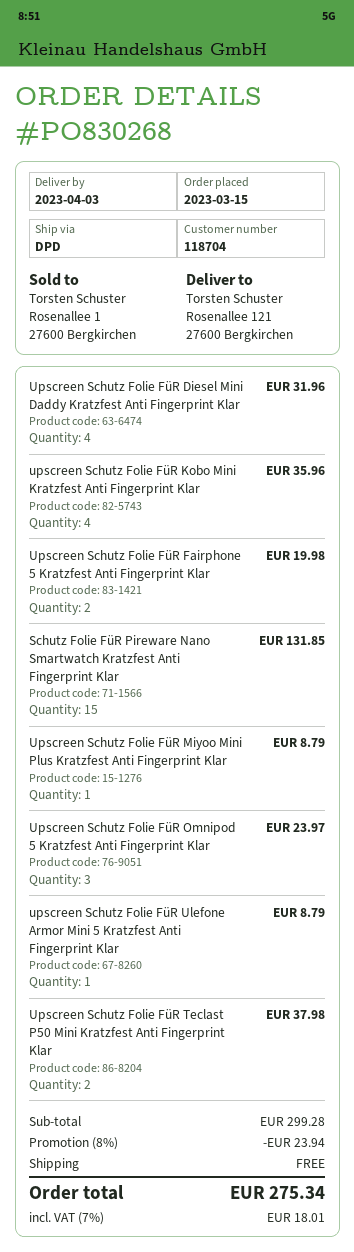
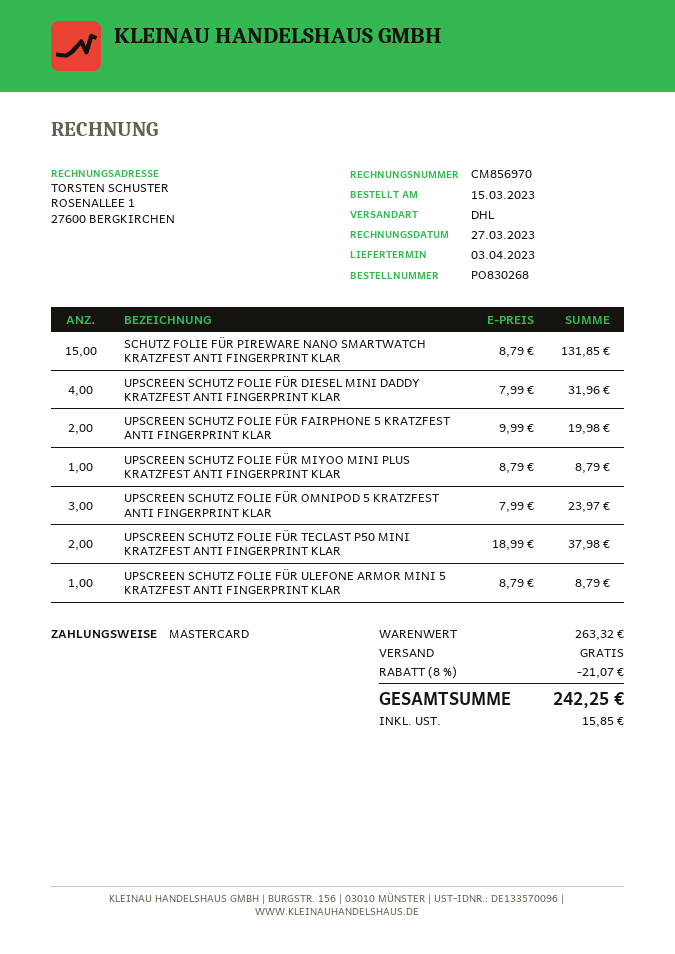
shipping method: DPD -> DHL
upscreen Schutz Folie FüR Kobo Mini Kratzfest Anti Fingerprint Klar: 4 for 35.96 -> none
subtotal: 299.28 -> 263.32
discount: 8% = 23.94 -> 8% = 21.07
tax: 18.01 -> 15.85
total: 275.34 -> 242.25

